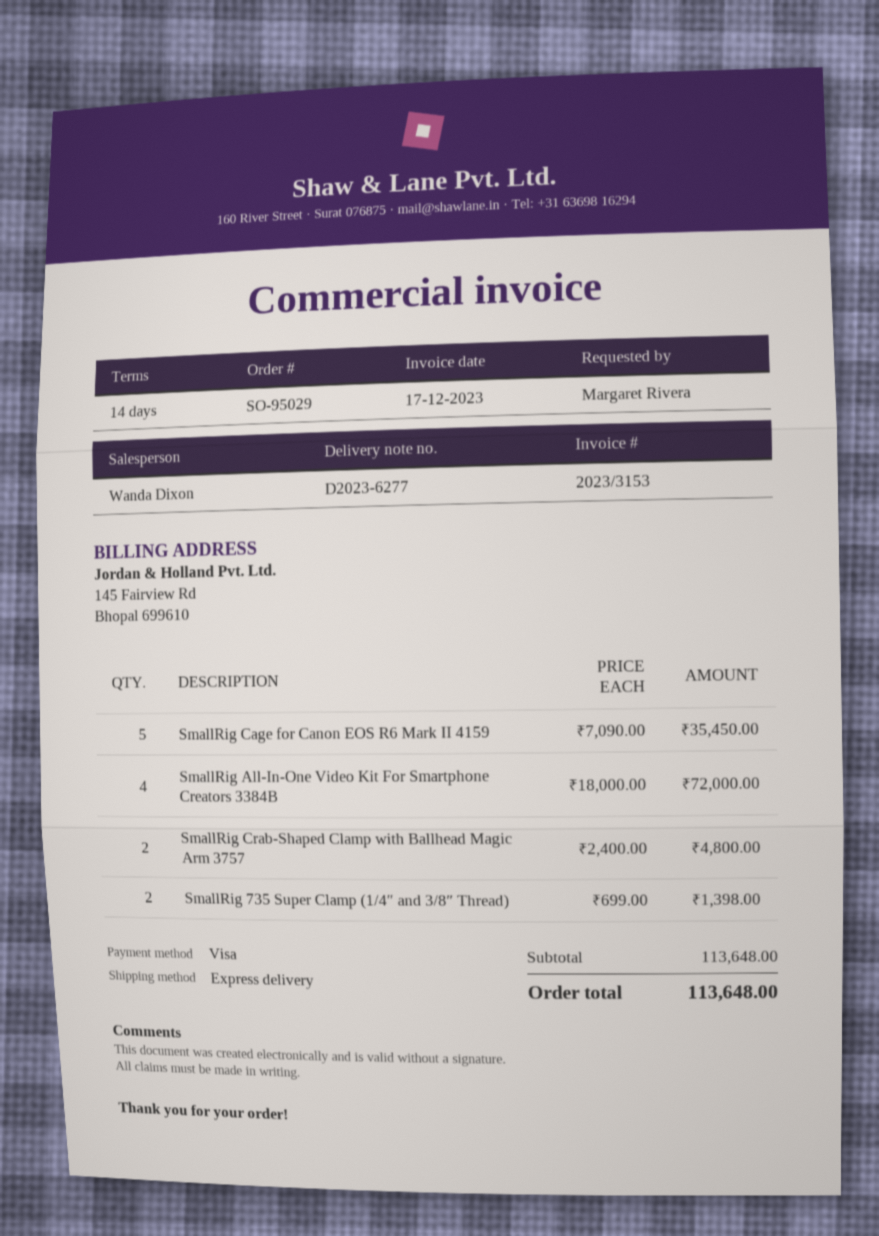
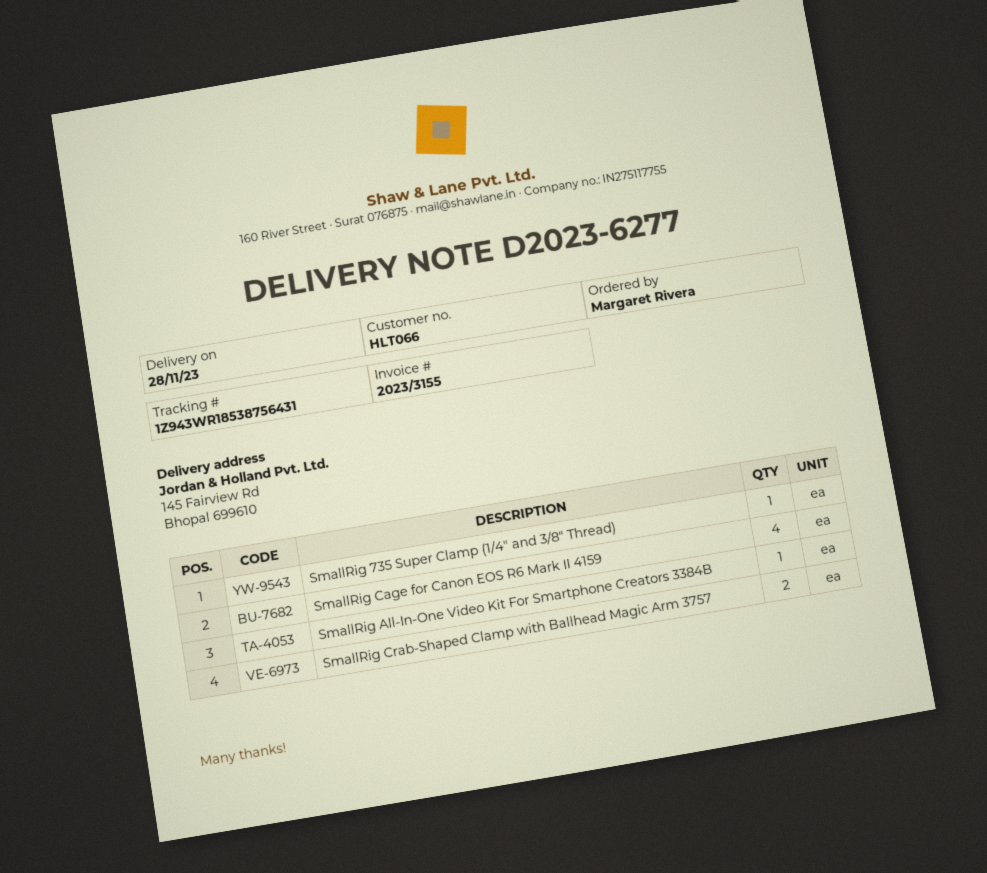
invoice number: 2023/3153 -> 2023/3155
SmallRig Cage for Canon EOS R6 Mark II 4159: 5 -> 4
SmallRig All-In-One Video Kit For Smartphone Creators 3384B: 4 -> 1
SmallRig 735 Super Clamp (1/4″ and 3/8″ Thread): 2 -> 1

